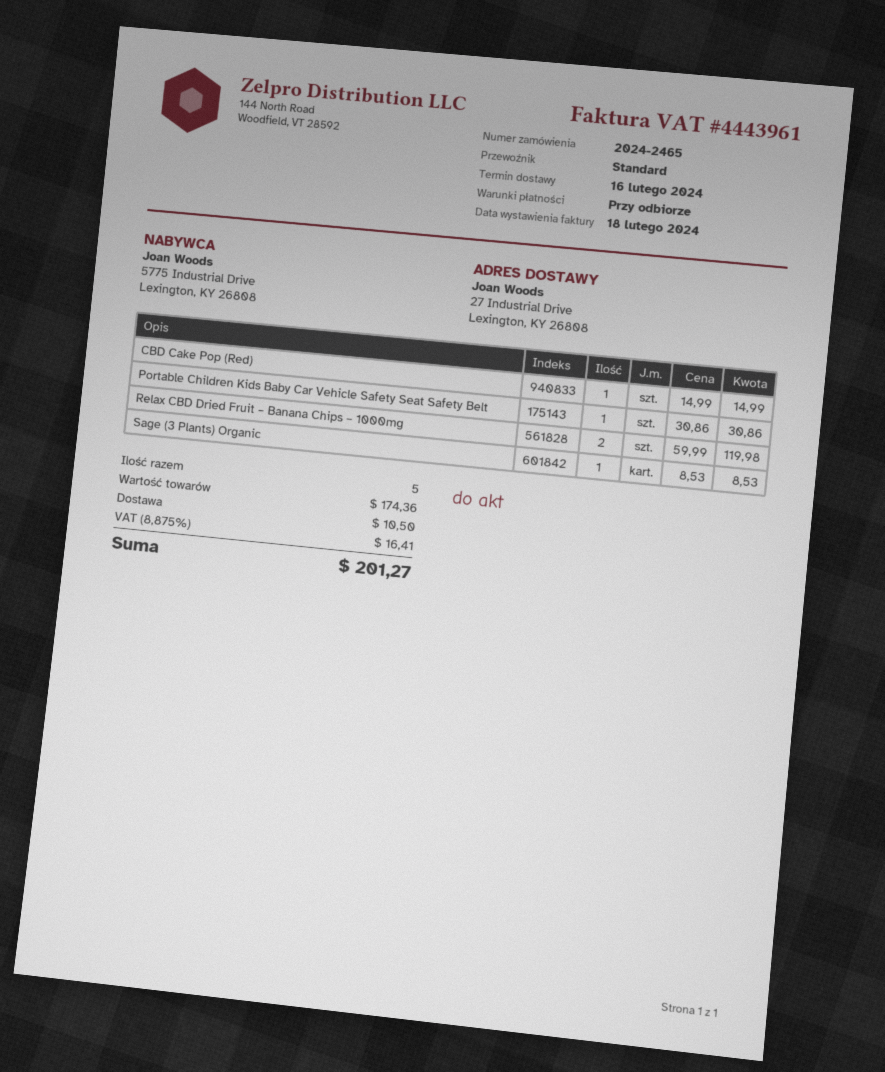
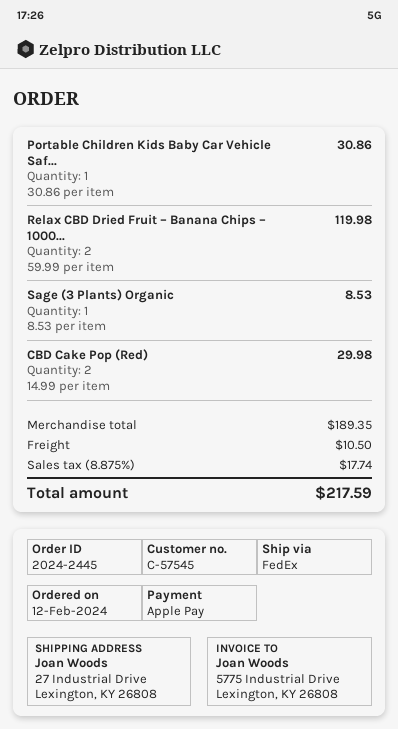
order number: 2024-2465 -> 2024-2445
shipping method: standard -> FedEx
CBD Cake Pop (Red): 1 x 14.99 = 14.99 -> 2 x 14.99 = 29.98
subtotal: 174.36 -> 189.35
tax: 8.875% = 16.41 -> 8.875% = 17.74
total: 201.27 -> 217.59

